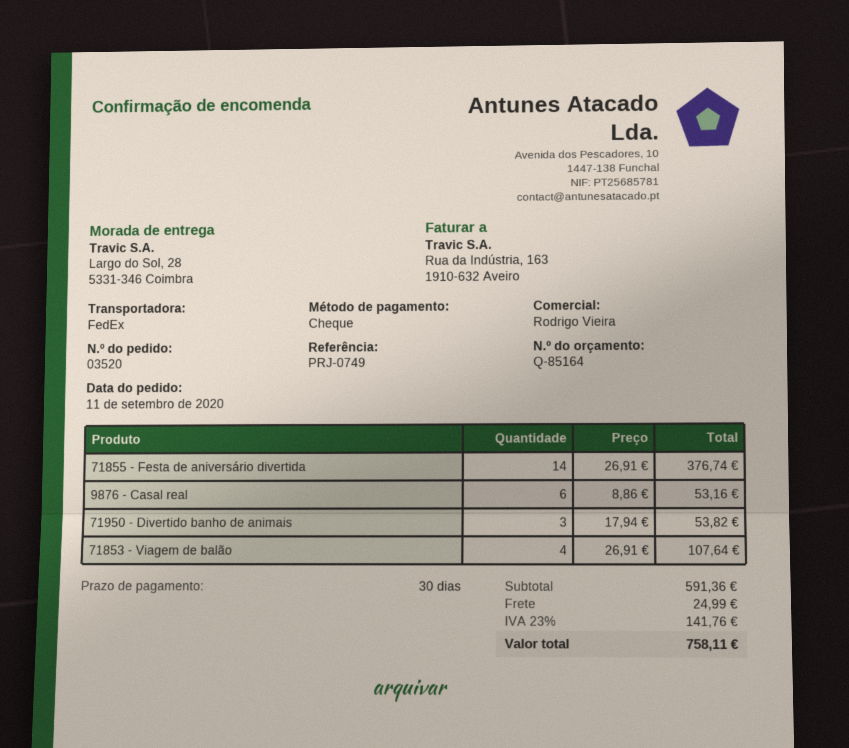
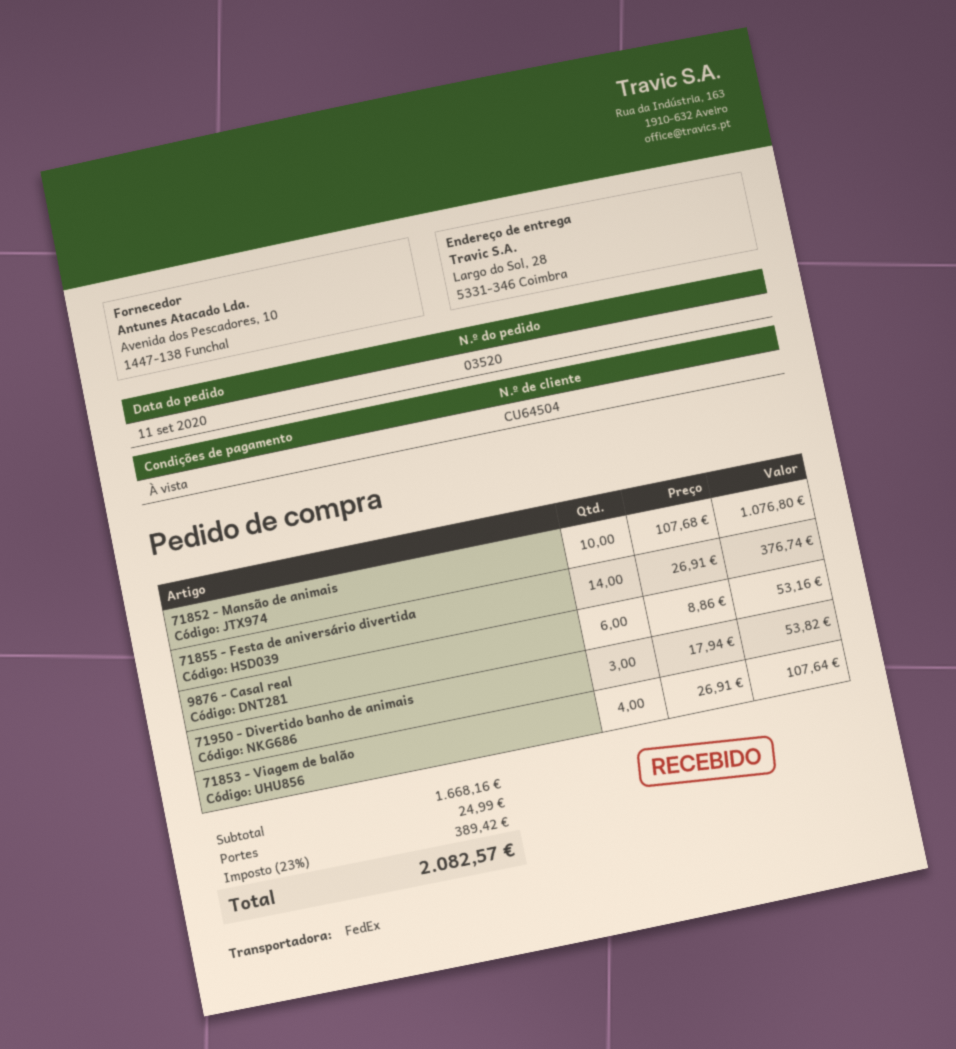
payment terms: 30 days -> on receipt
71852 - Mansão de animais: none -> 10 x 107.68 = 1076.80
subtotal: 591.36 -> 1668.16
tax: 23% = 141.76 -> 23% = 389.42
total: 758.11 -> 2082.57

